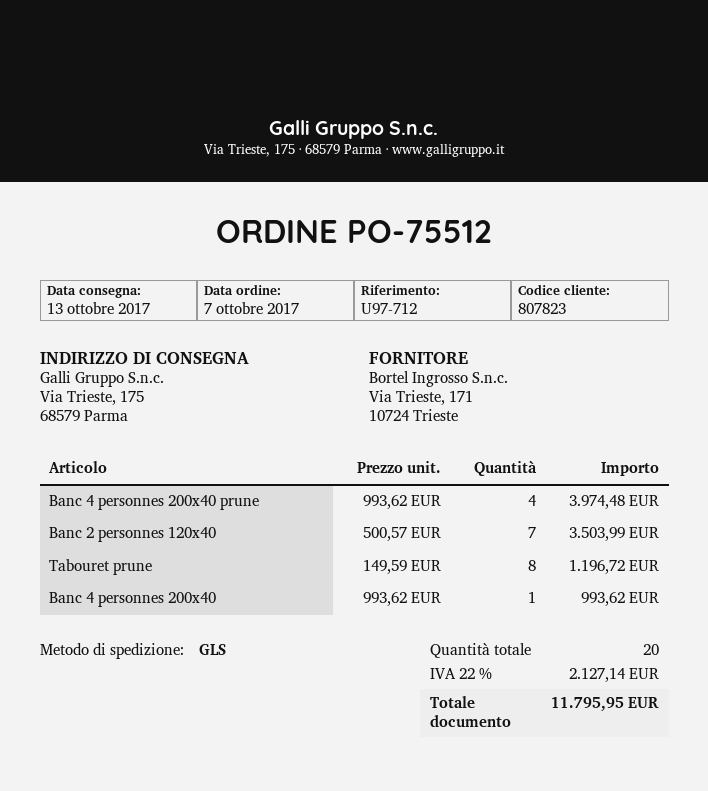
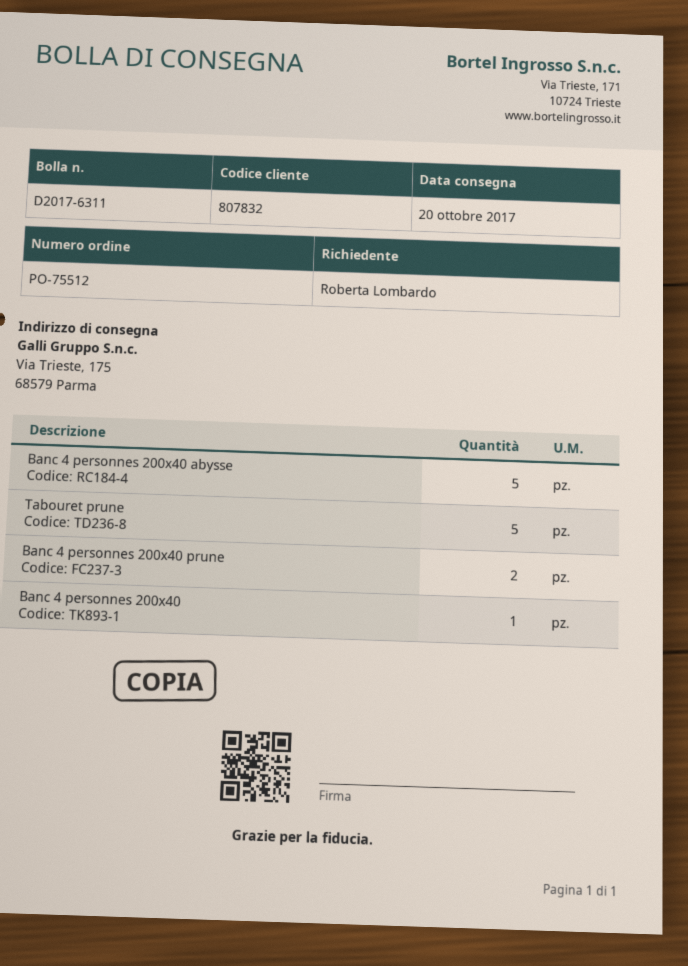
delivery date: 2017-10-13 -> 2017-10-20
customer number: 807823 -> 807832
Banc 4 personnes 200x40 prune: 4 -> 2
Banc 2 personnes 120x40: 7 -> none
Tabouret prune: 8 -> 5
Banc 4 personnes 200x40 abysse: none -> 5

